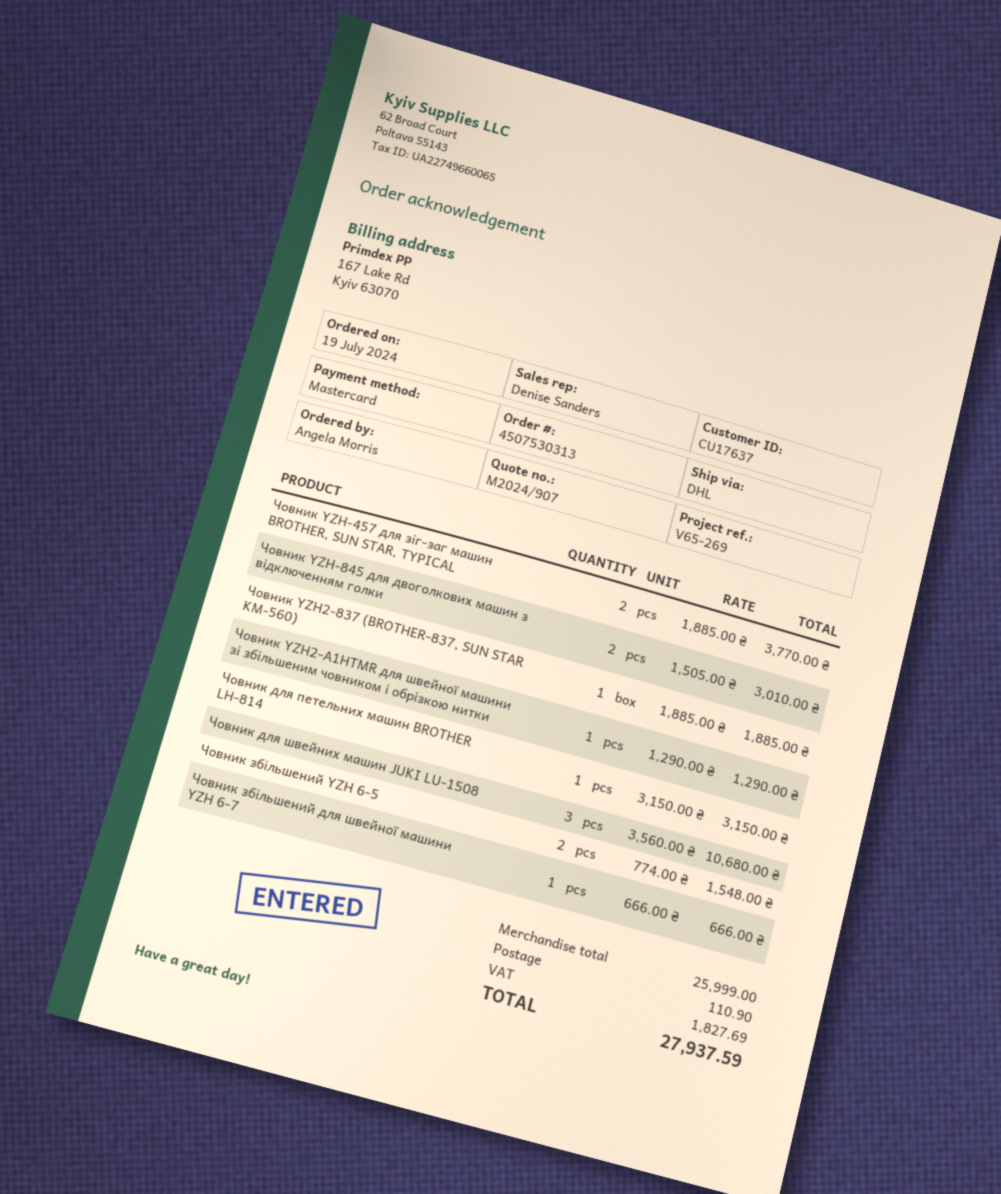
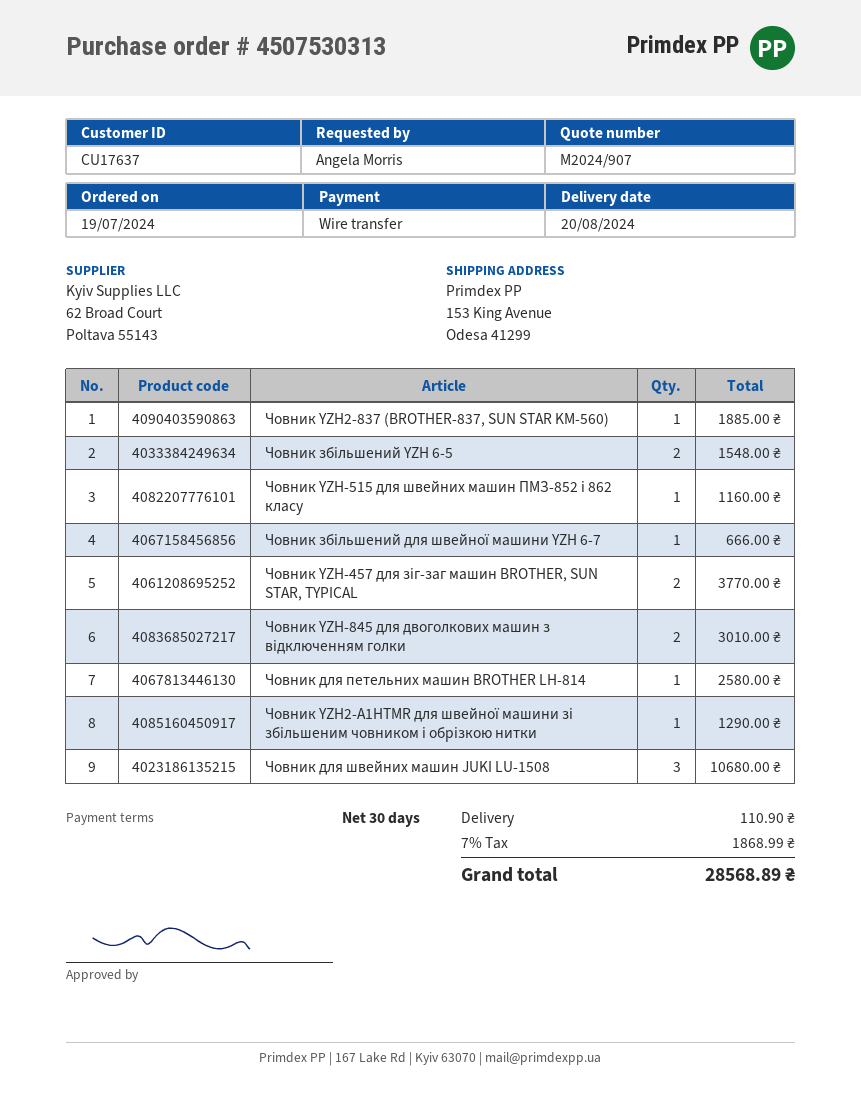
payment method: Mastercard -> bank transfer
Човник для петельних машин BROTHER LH-814: 1 for 3150.00 -> 1 for 2580.00
Човник YZH-515 для швейних машин ПМЗ-852 і 862 класу: none -> 1 for 1160.00
tax: 1827.69 -> 1868.99
total: 27937.59 -> 28568.89

